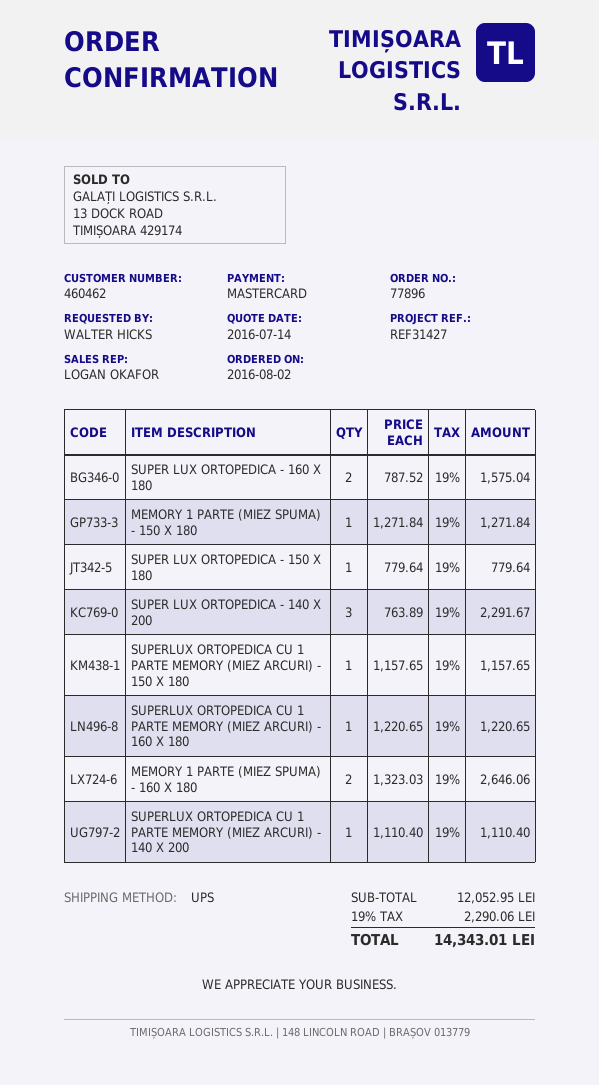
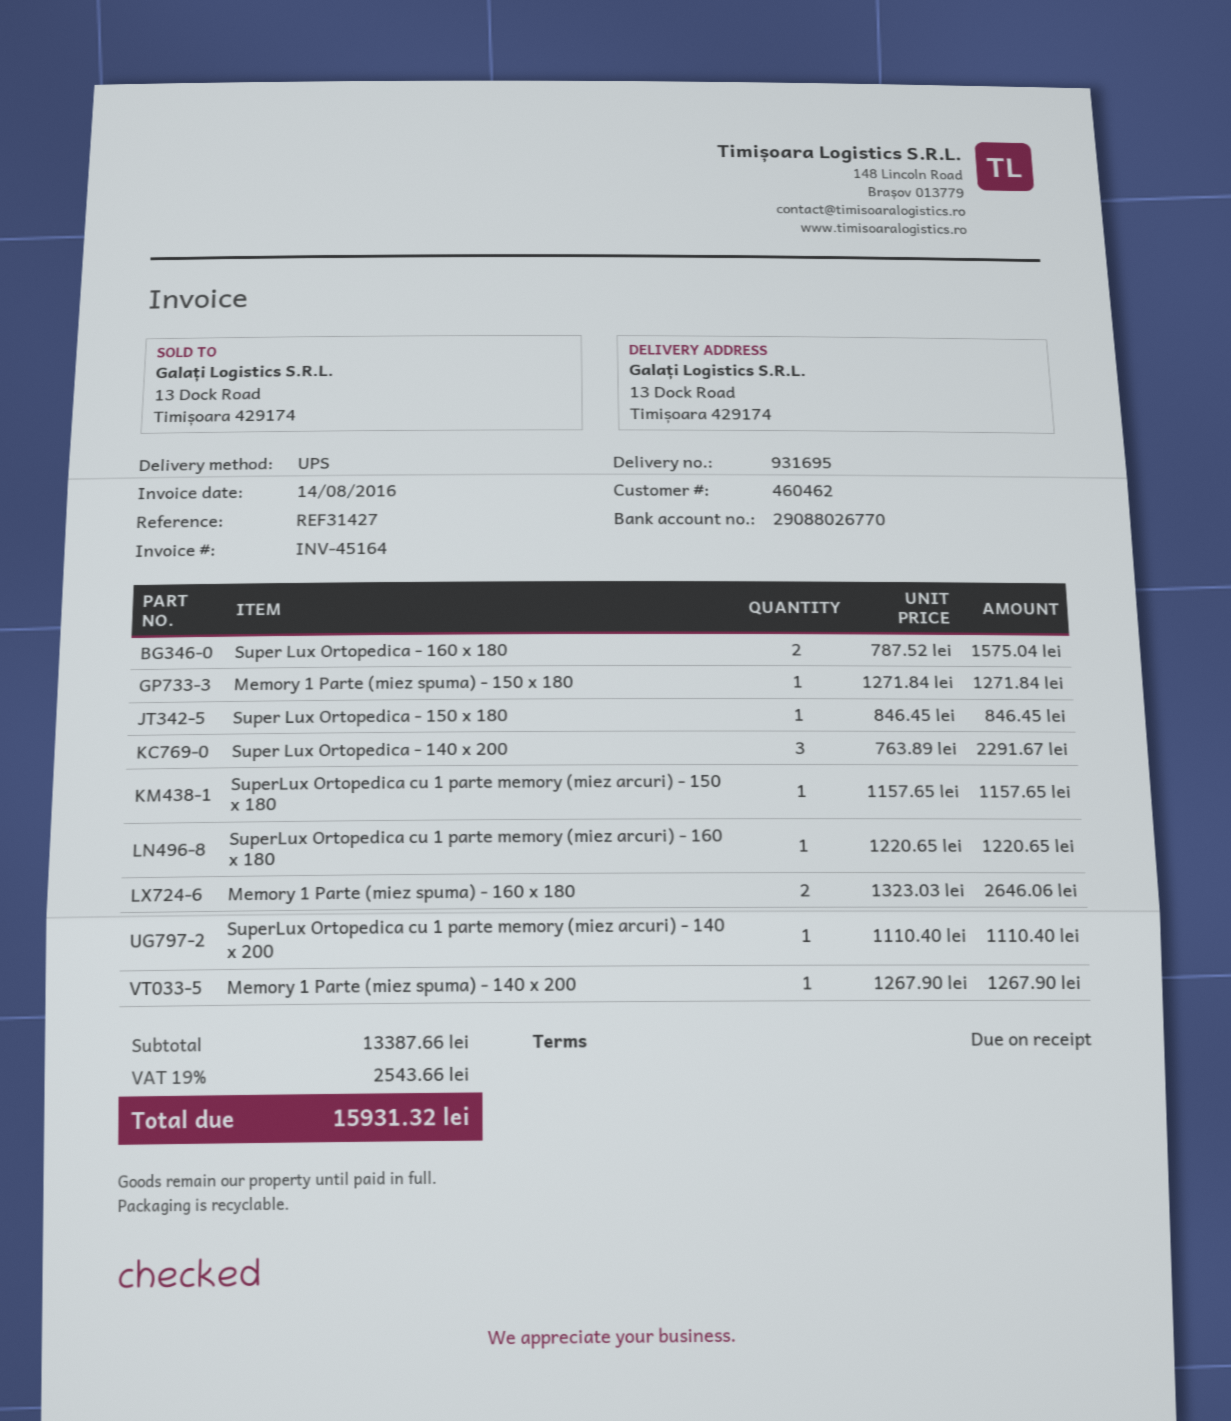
SUPER LUX ORTOPEDICA - 150 X 180: 1 x 779.64 = 779.64 -> 1 x 846.45 = 846.45
Memory 1 Parte (miez spuma) - 140 x 200: none -> 1 x 1267.90 = 1267.90
subtotal: 12052.95 -> 13387.66
tax: 19% = 2290.06 -> 19% = 2543.66
total: 14343.01 -> 15931.32

